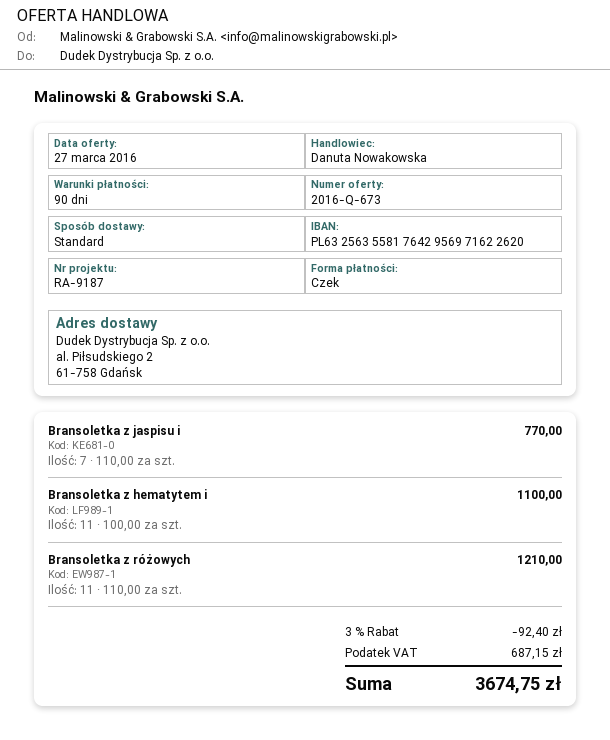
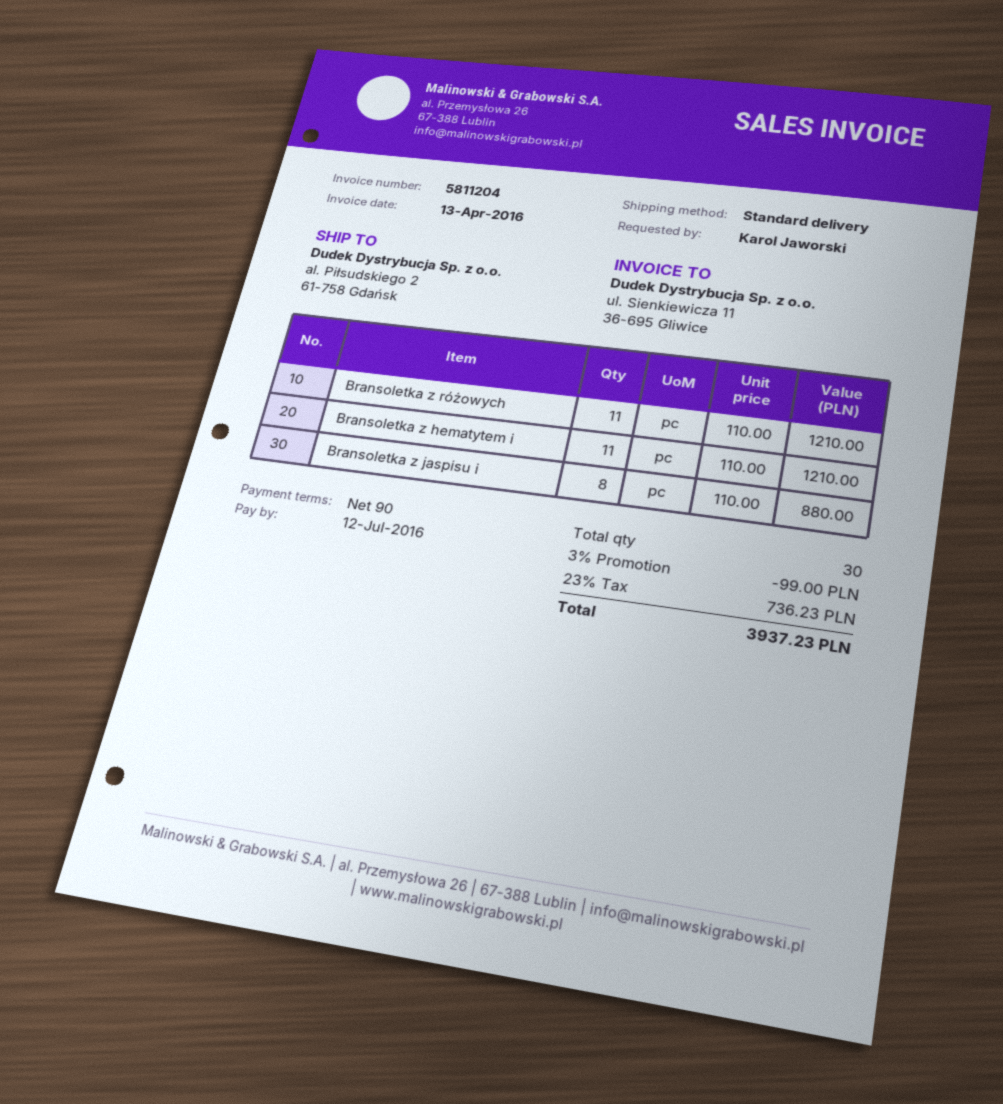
Bransoletka z jaspisu i: 7 x 110.00 = 770.00 -> 8 x 110.00 = 880.00
Bransoletka z hematytem i: 11 x 100.00 = 1100.00 -> 11 x 110.00 = 1210.00
discount: 3% = 92.40 -> 3% = 99.00
tax: 687.15 -> 736.23
total: 3674.75 -> 3937.23

